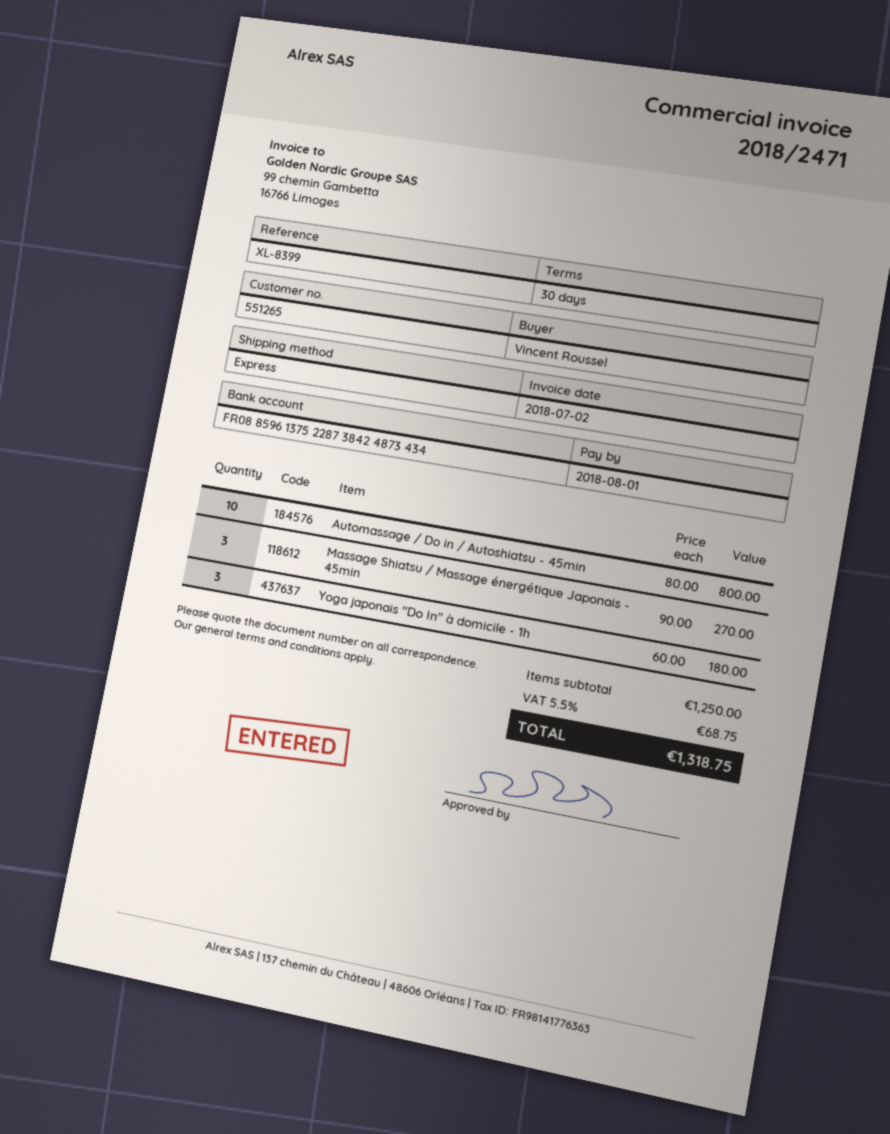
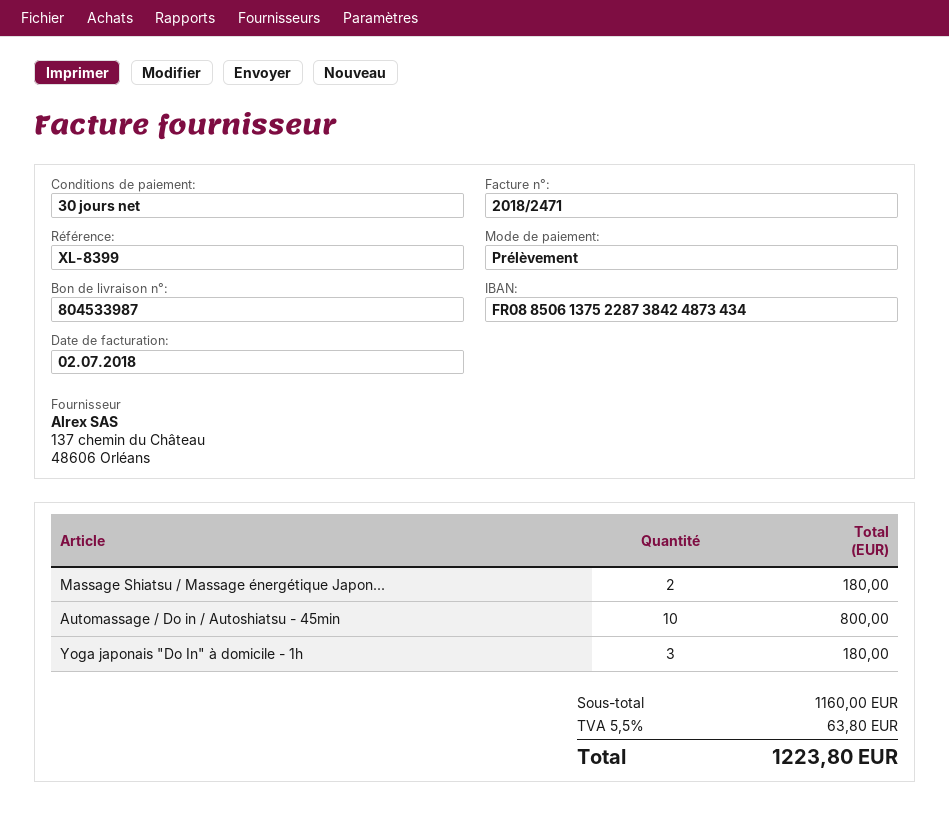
bank account: FR0885961375228738424873434 -> FR0885061375228738424873434
Massage Shiatsu / Massage énergétique Japonais - 45min: 3 for 270.00 -> 2 for 180.00
subtotal: 1250.00 -> 1160.00
tax: 5.5% = 68.75 -> 5.5% = 63.80
total: 1318.75 -> 1223.80

